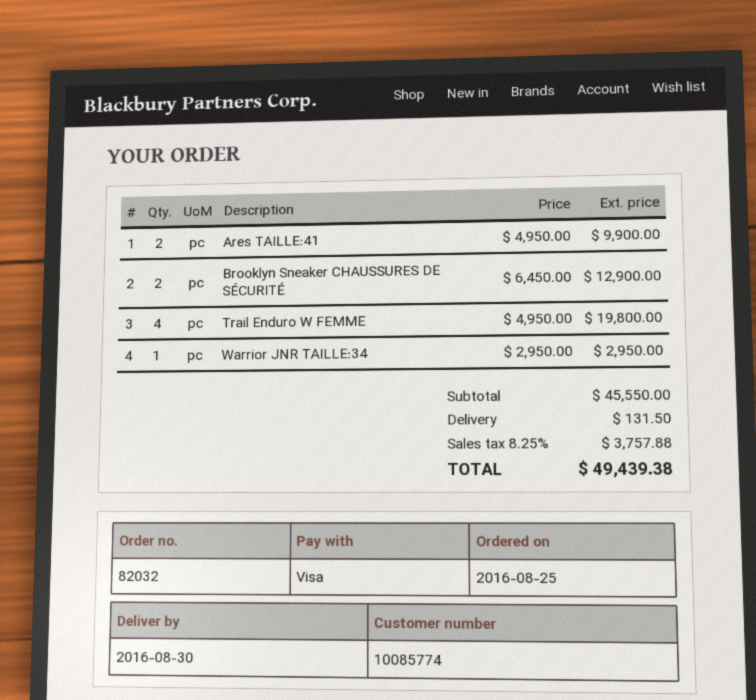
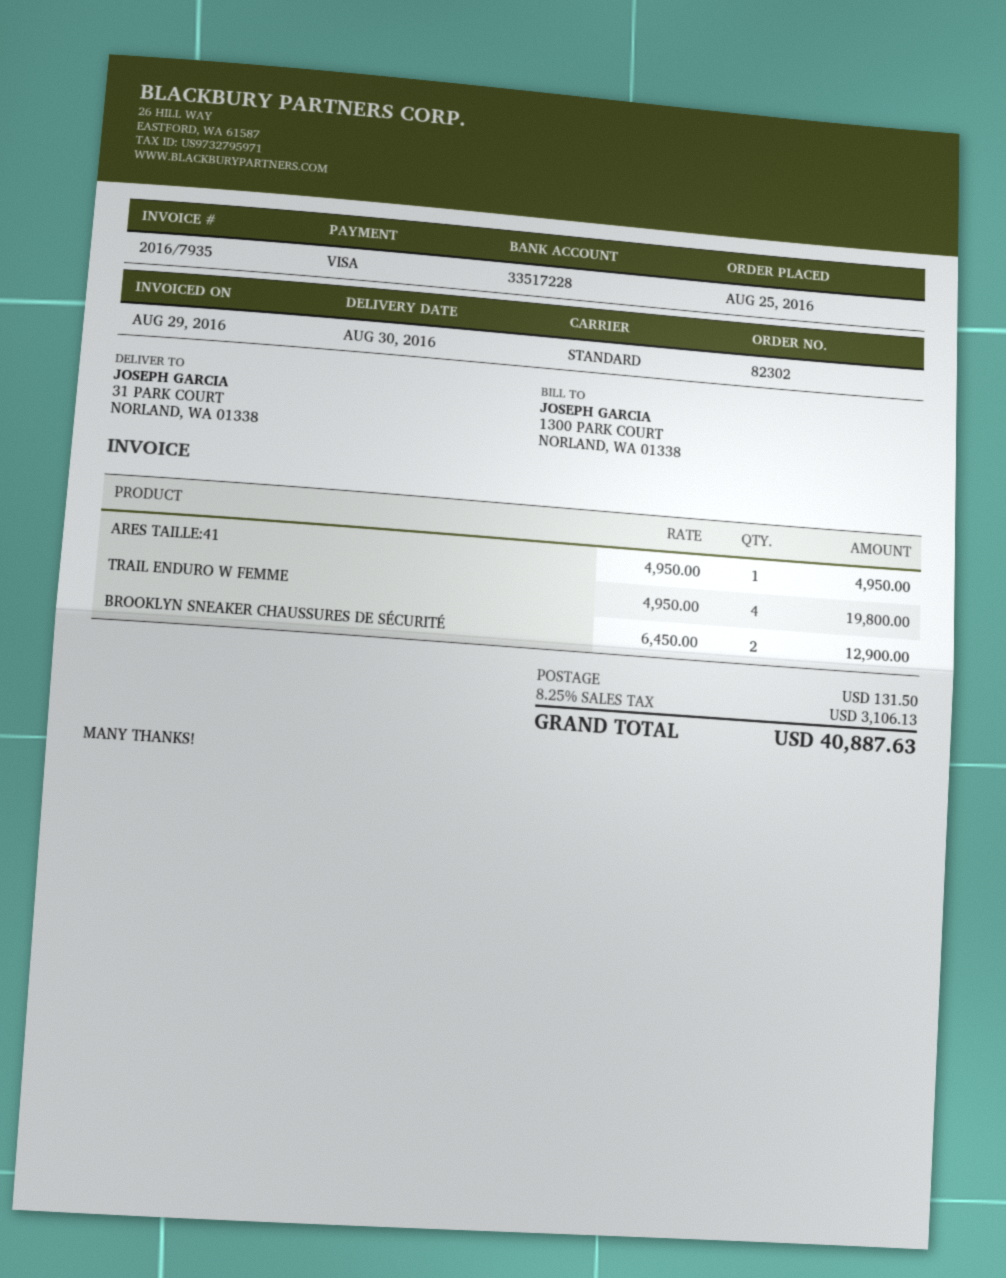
order number: 82032 -> 82302
Ares TAILLE:41: 2 x 4950.00 = 9900.00 -> 1 x 4950.00 = 4950.00
Warrior JNR TAILLE:34: 1 x 2950.00 = 2950.00 -> none
tax: 8.25% = 3757.88 -> 8.25% = 3106.13
total: 49439.38 -> 40887.63

